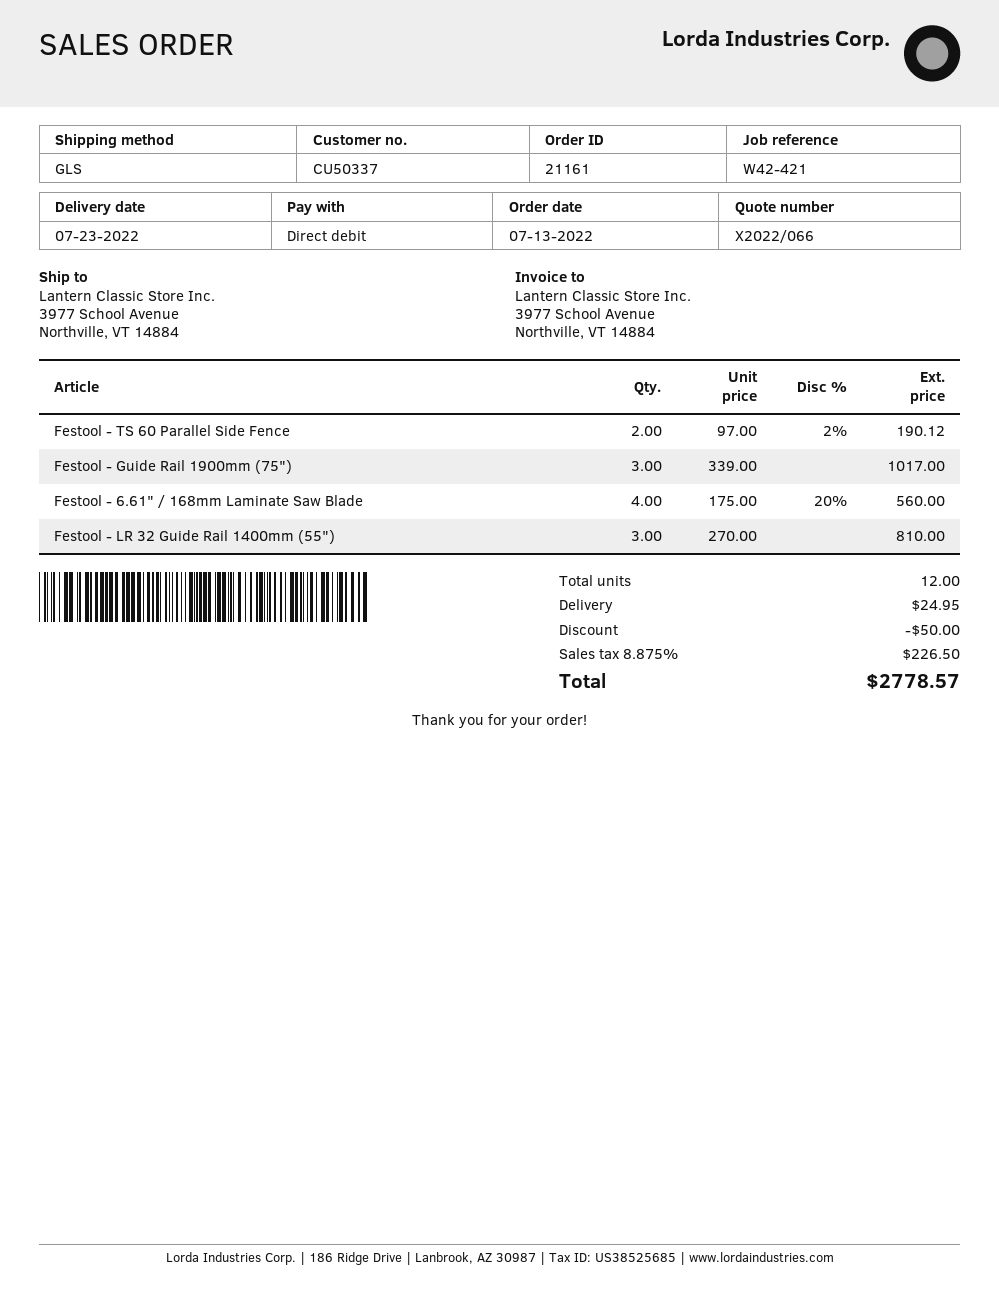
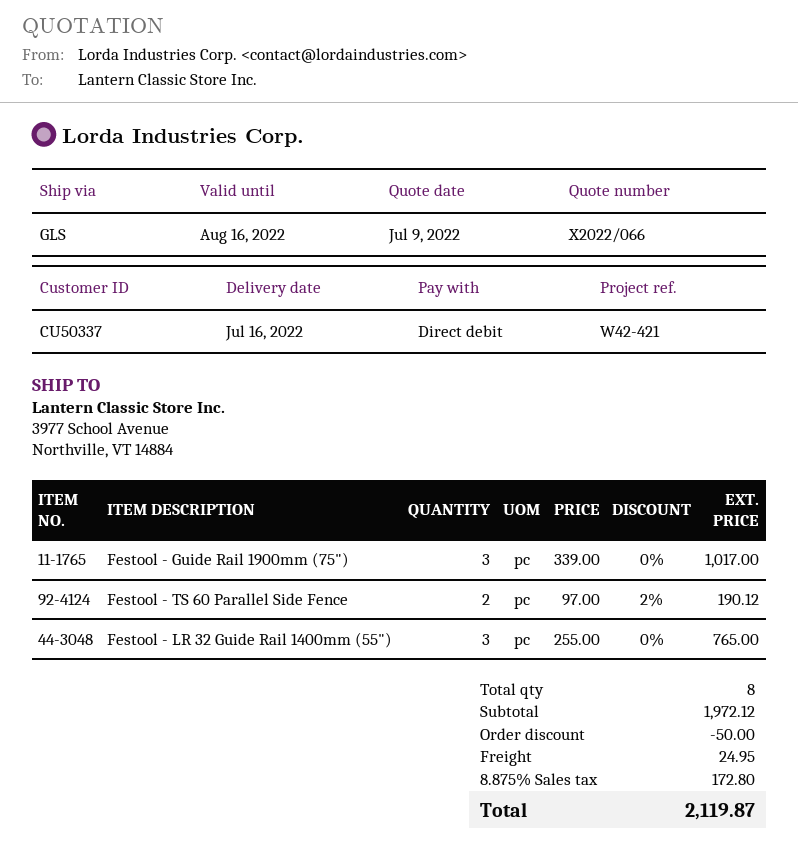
delivery date: 2022-07-23 -> 2022-07-16
Festool - 6.61" / 168mm Laminate Saw Blade: 4 x 175.00 - 20% = 560.00 -> none
Festool - LR 32 Guide Rail 1400mm (55"): 3 x 270.00 = 810.00 -> 3 x 255.00 = 765.00
total quantity: 12 -> 8
tax: 8.875% = 226.50 -> 8.875% = 172.80
total: 2778.57 -> 2119.87

